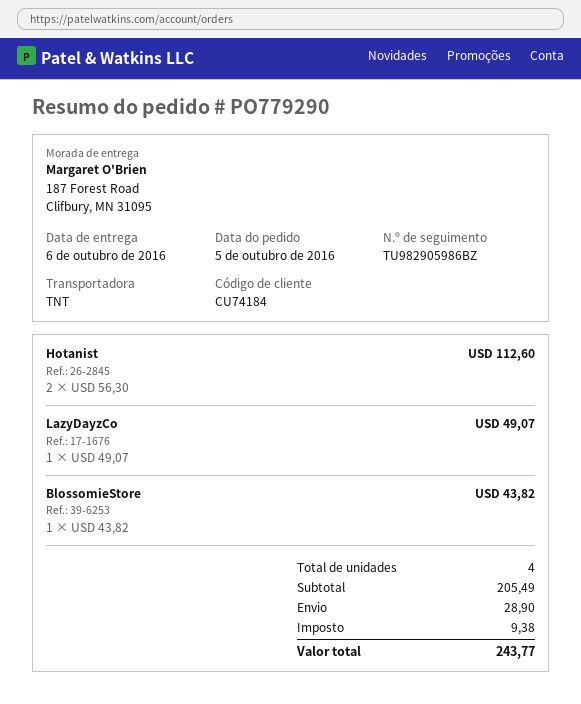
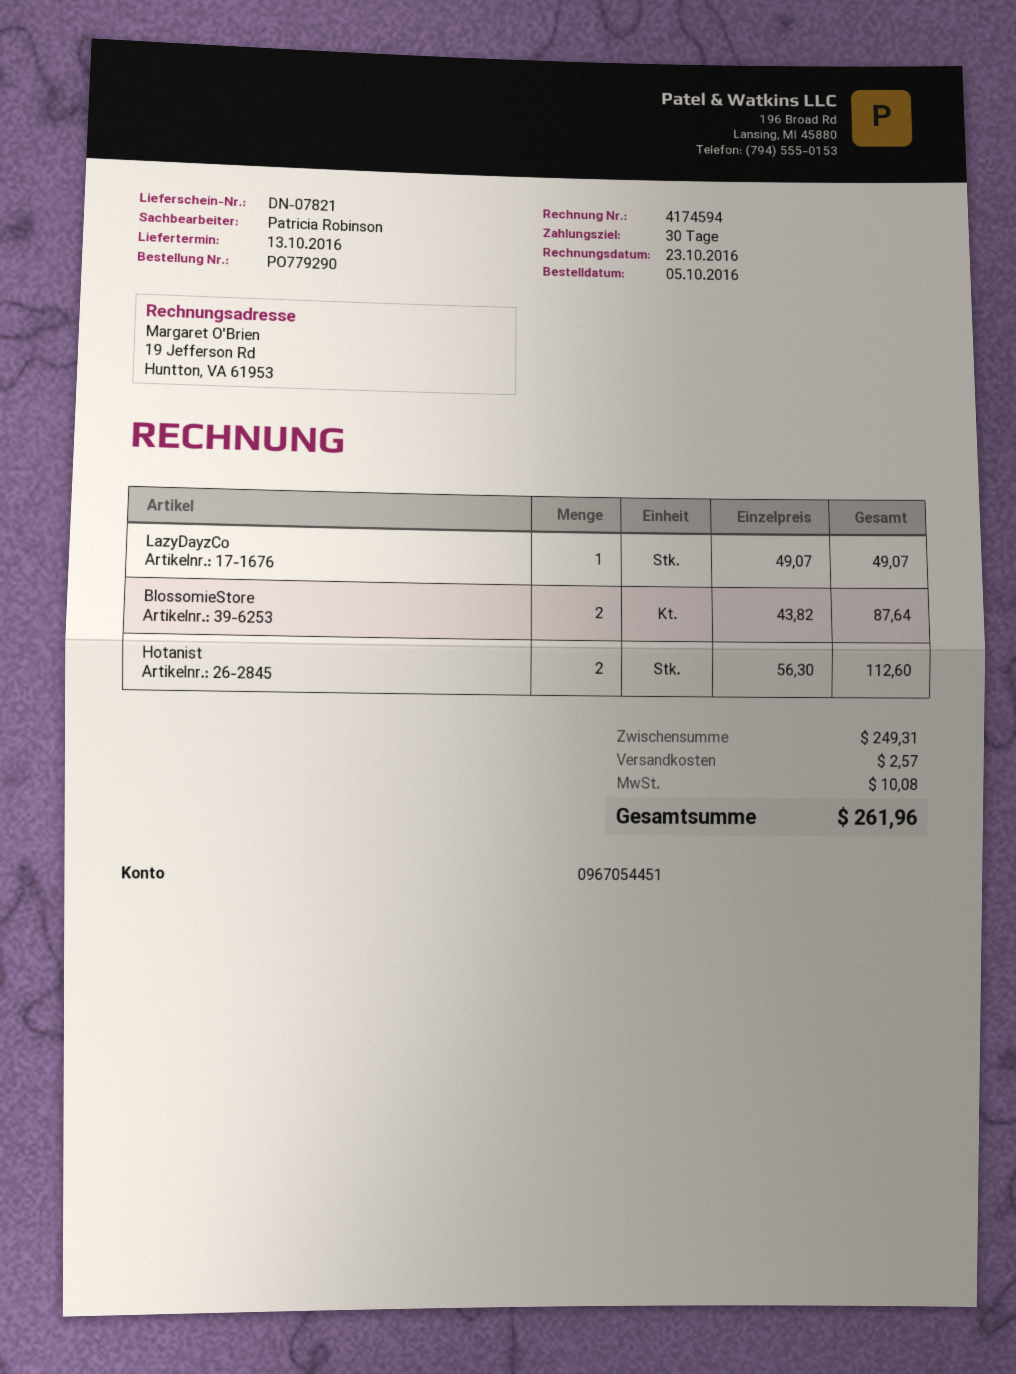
delivery date: 2016-10-06 -> 2016-10-13
BlossomieStore: 1 x 43.82 = 43.82 -> 2 x 43.82 = 87.64
subtotal: 205.49 -> 249.31
shipping: 28.90 -> 2.57
tax: 9.38 -> 10.08
total: 243.77 -> 261.96

